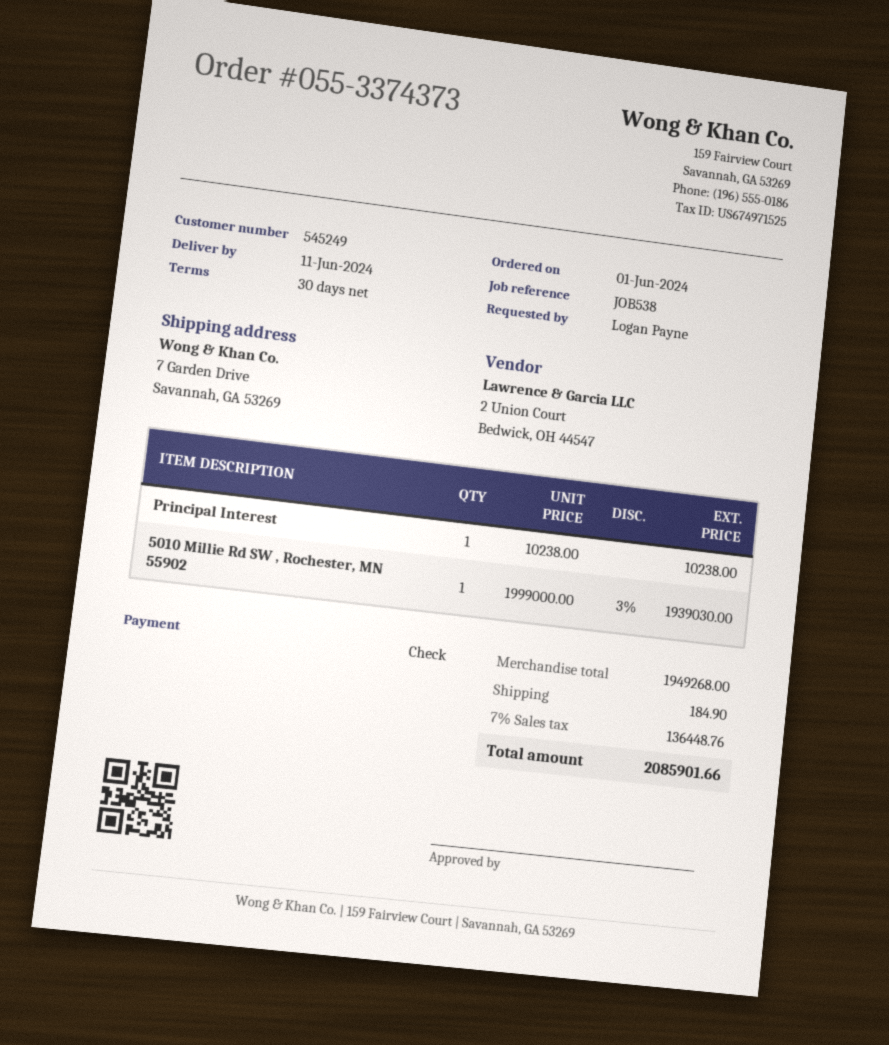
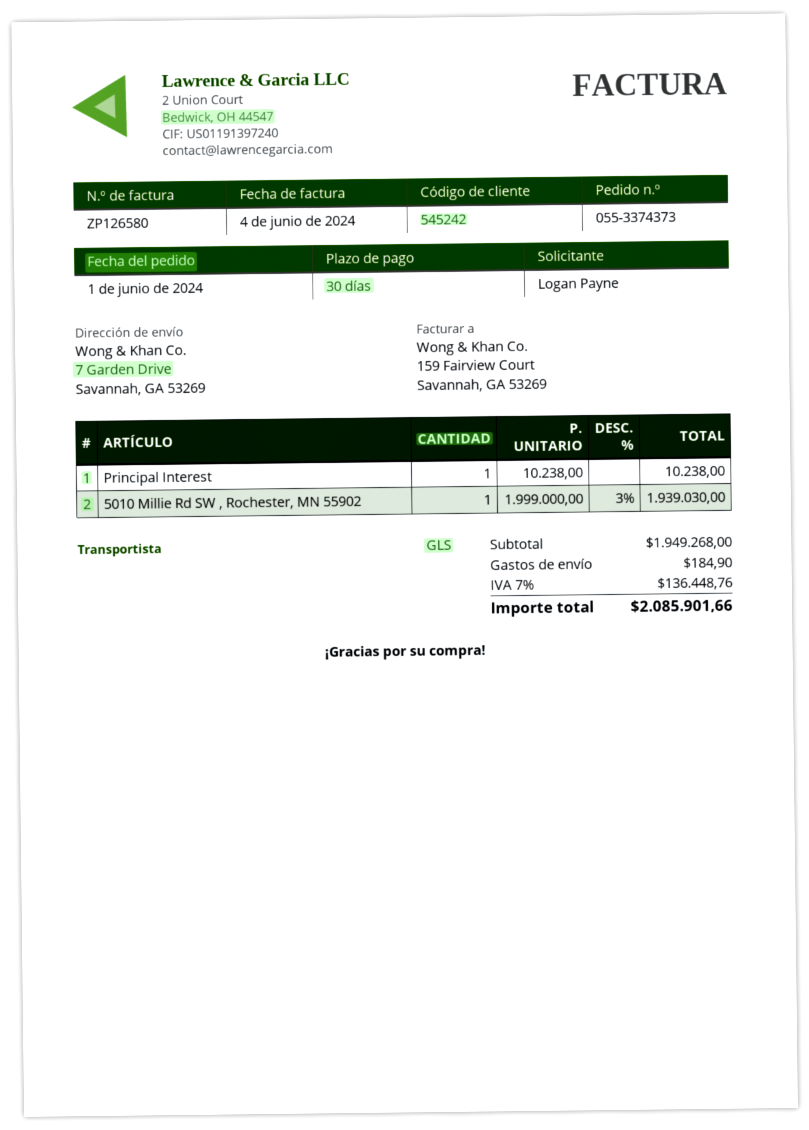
customer number: 545249 -> 545242

